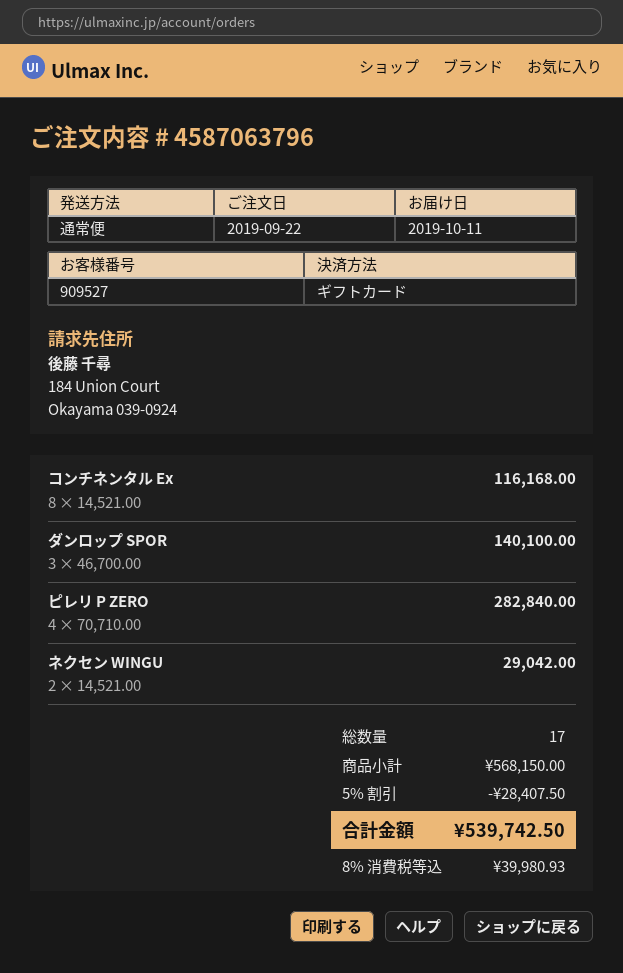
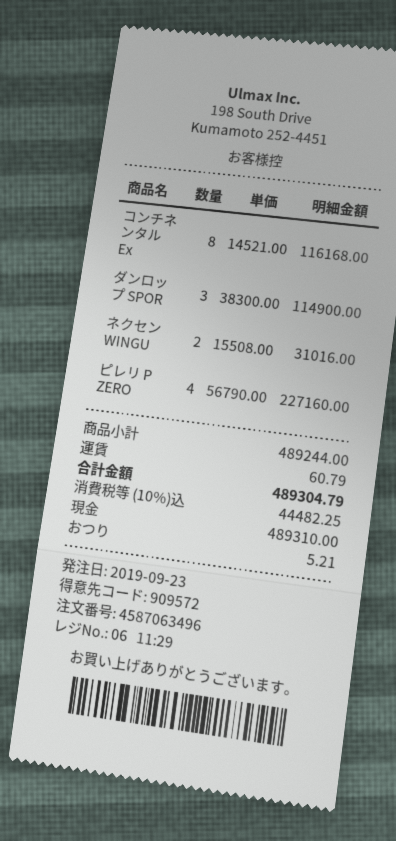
order number: 4587063796 -> 4587063496
order date: 2019-09-22 -> 2019-09-23
customer number: 909527 -> 909572
payment method: gift card -> cash
ダンロップ SPOR: 3 x 46700.00 = 140100.00 -> 3 x 38300.00 = 114900.00
ピレリ P ZERO: 4 x 70710.00 = 282840.00 -> 4 x 56790.00 = 227160.00
ネクセン WINGU: 2 x 14521.00 = 29042.00 -> 2 x 15508.00 = 31016.00
subtotal: 568150.00 -> 489244.00
discount: 5% = 28407.50 -> none
shipping: none -> 60.79
tax: 8% = 39980.93 -> 10% = 44482.25
total: 539742.50 -> 489304.79

